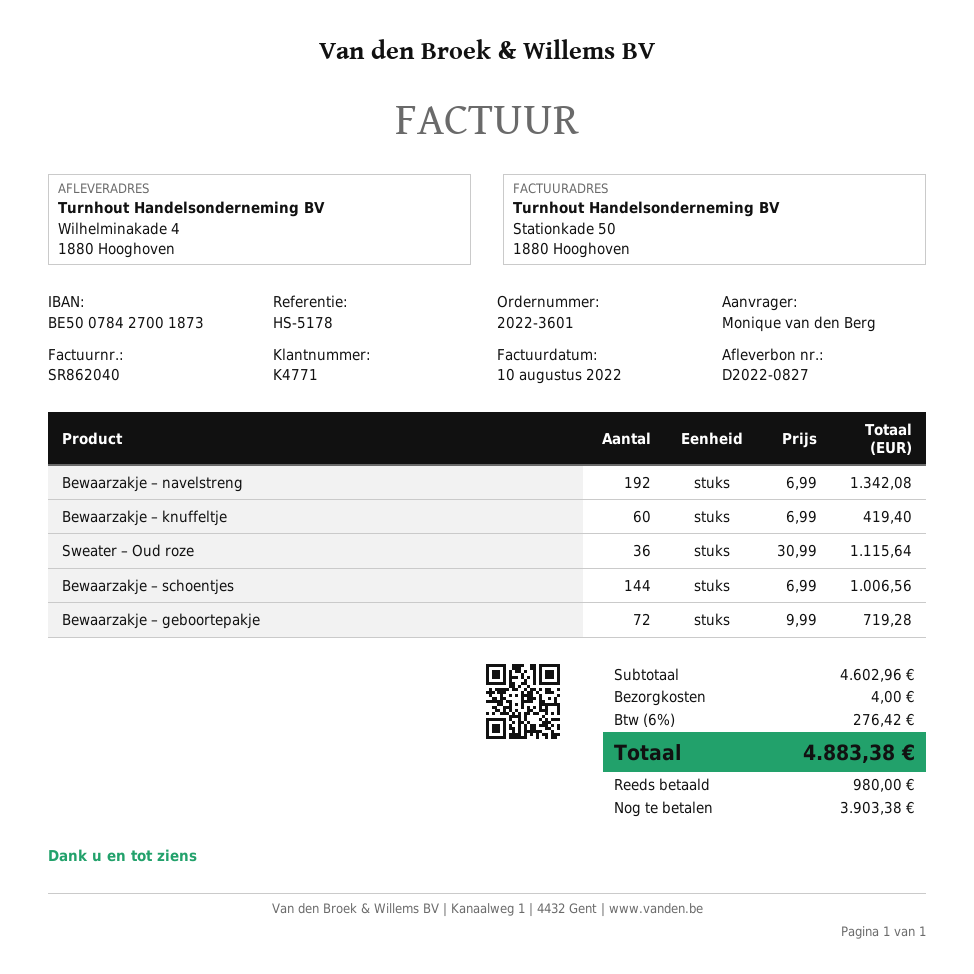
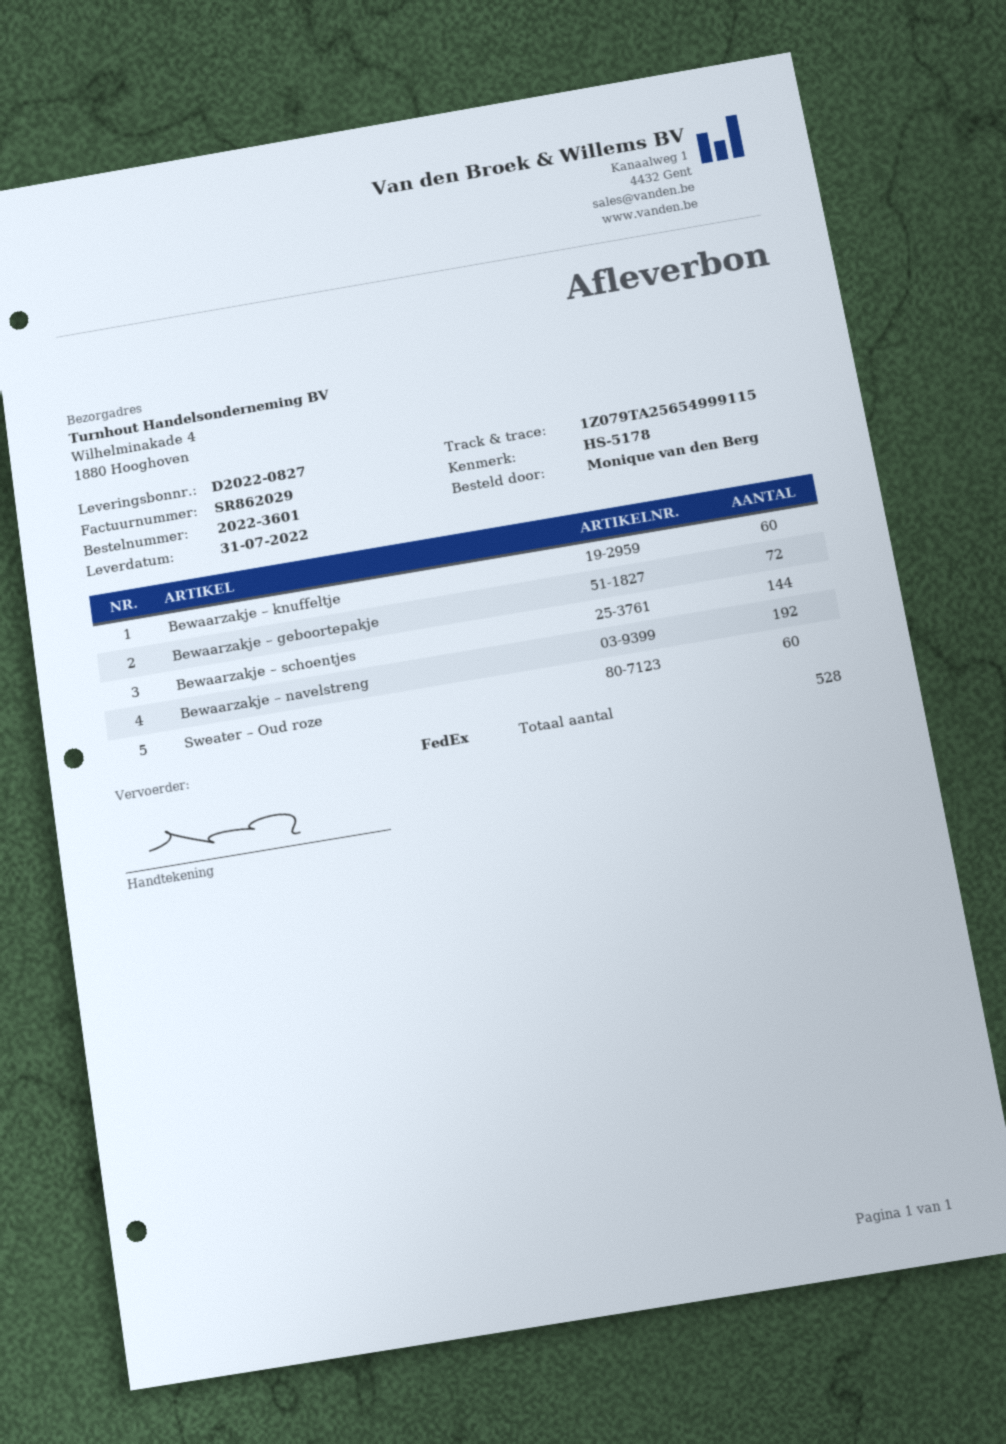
invoice number: SR862040 -> SR862029
Sweater – Oud roze: 36 -> 60

